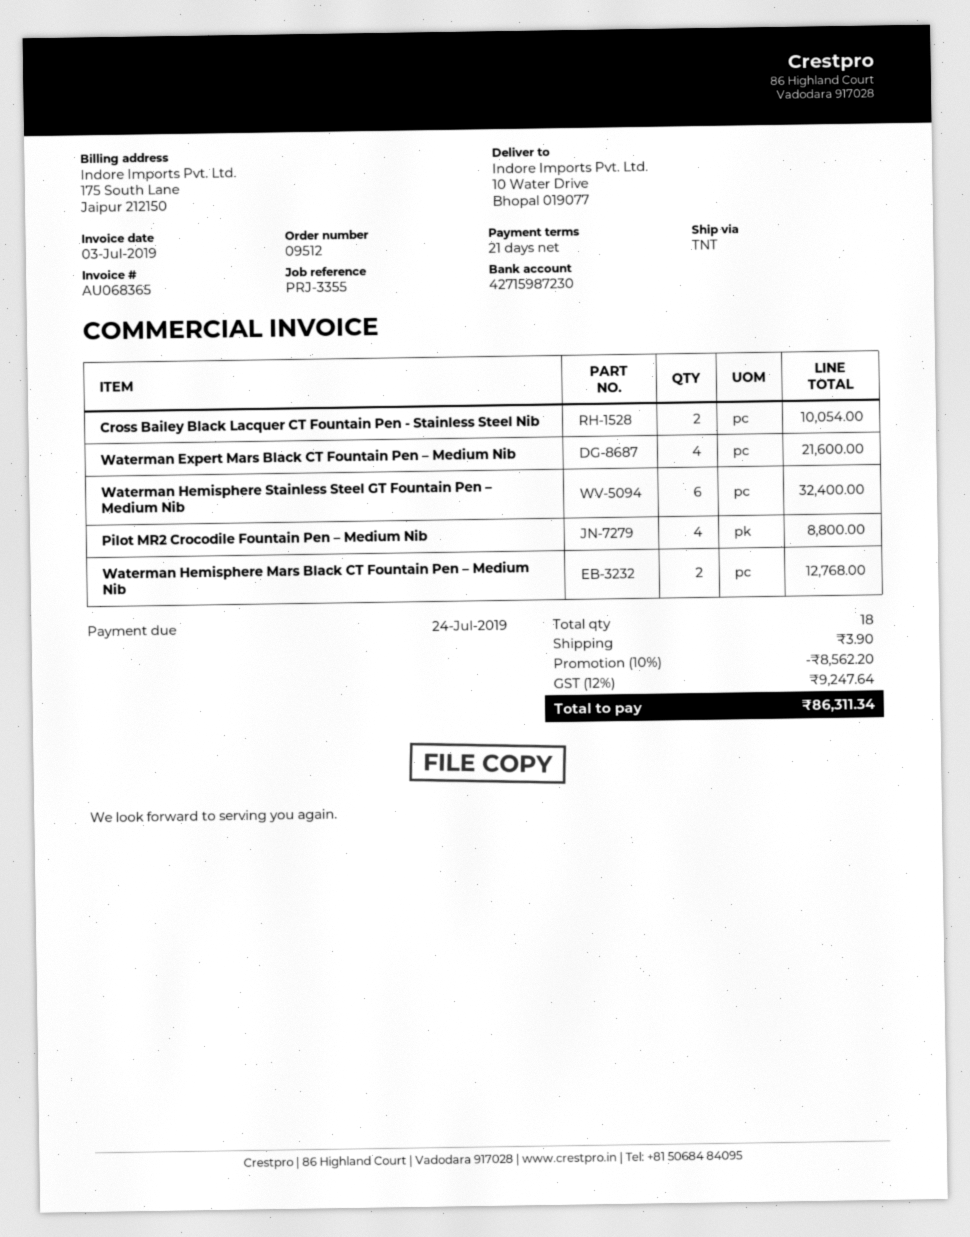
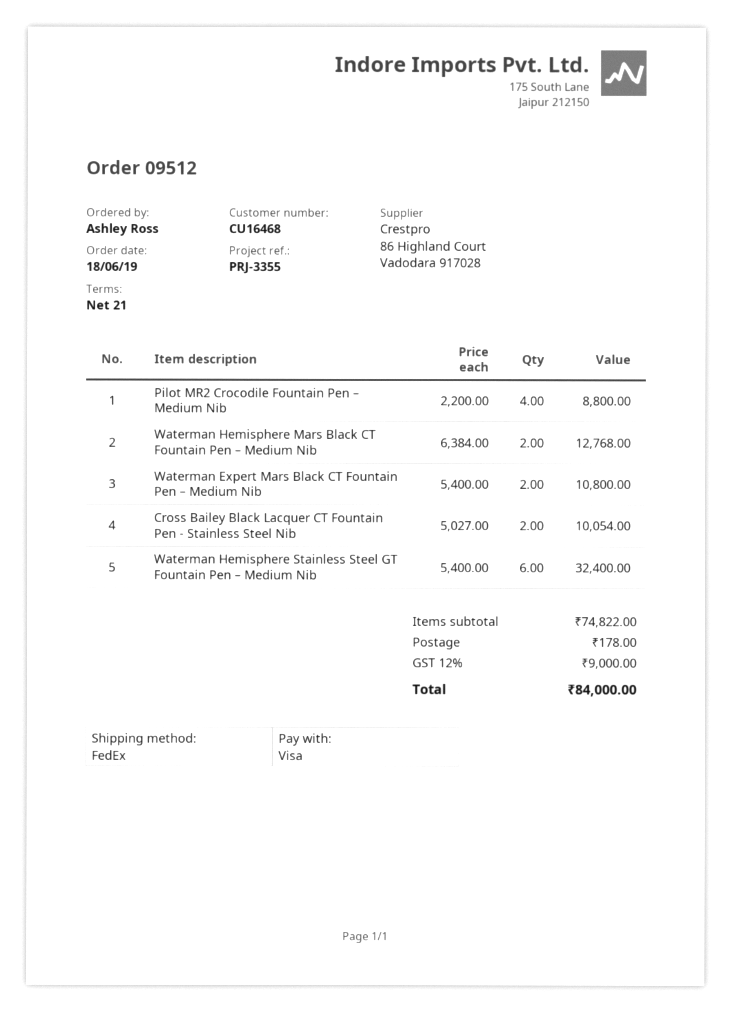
shipping method: TNT -> FedEx
Waterman Expert Mars Black CT Fountain Pen – Medium Nib: 4 for 21600.00 -> 2 for 10800.00
discount: 10% = 8562.20 -> none
shipping: 3.90 -> 178.00
tax: 12% = 9247.64 -> 12% = 9000.00
total: 86311.34 -> 84000.00

